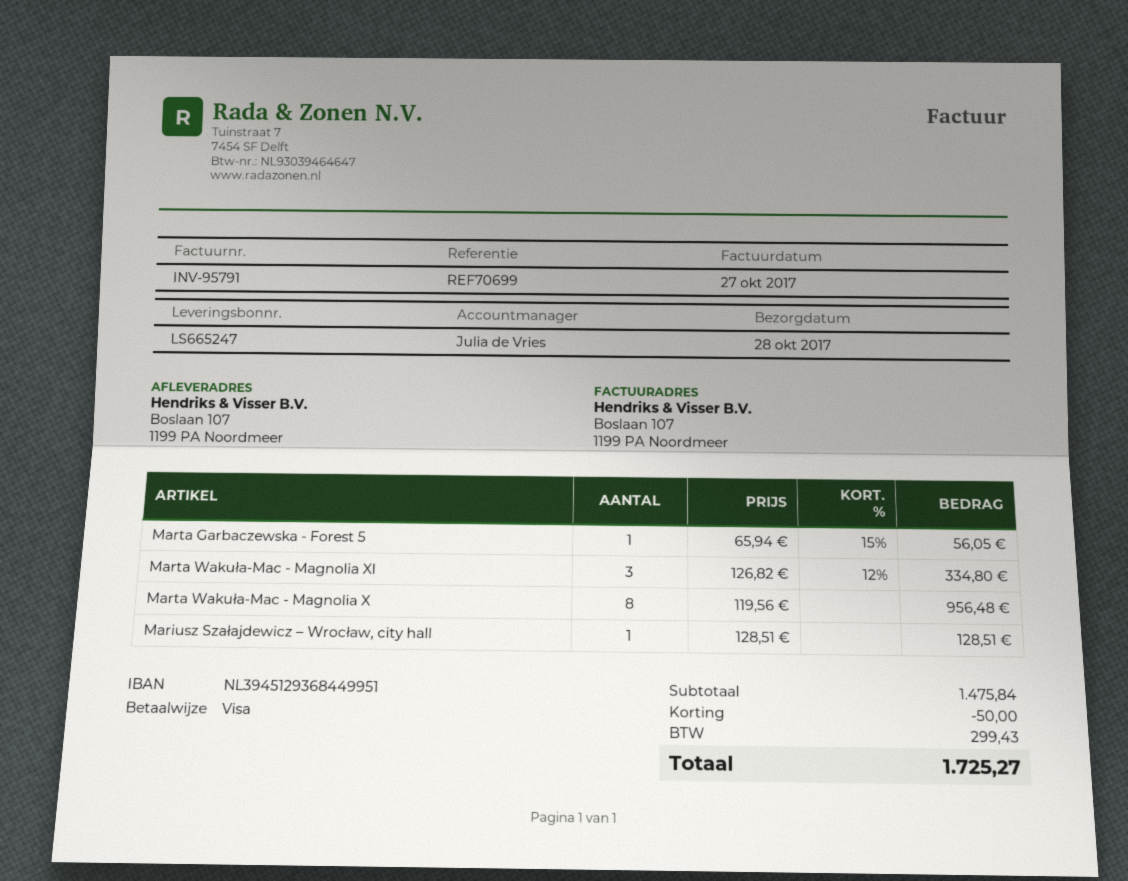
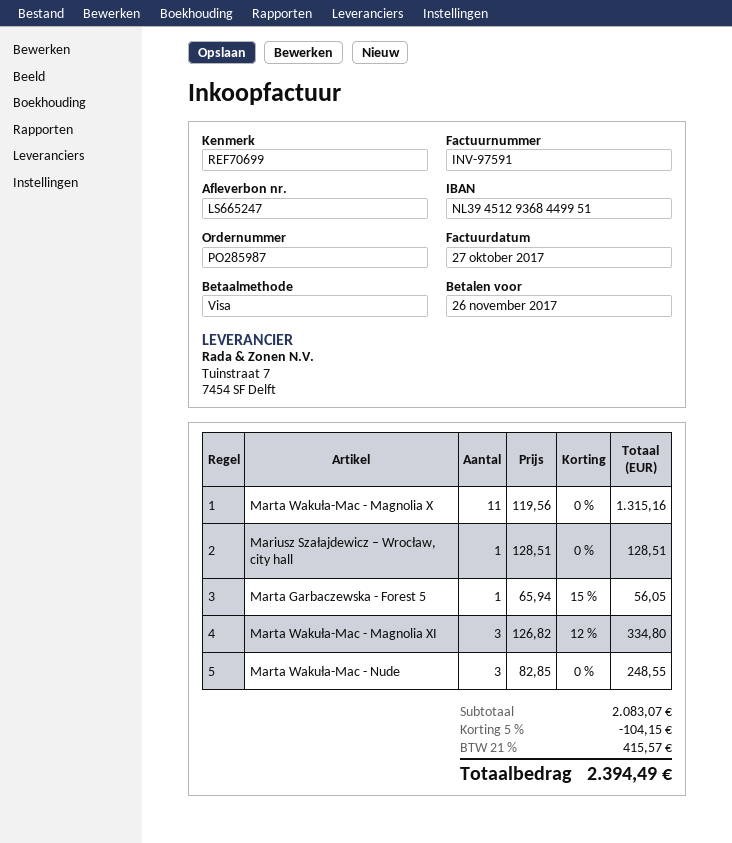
invoice number: INV-95791 -> INV-97591
Marta Wakuła-Mac - Magnolia X: 8 x 119.56 = 956.48 -> 11 x 119.56 = 1315.16
Marta Wakuła-Mac - Nude: none -> 3 x 82.85 = 248.55
subtotal: 1475.84 -> 2083.07
discount: 50.00 -> 104.15
tax: 299.43 -> 415.57
total: 1725.27 -> 2394.49

